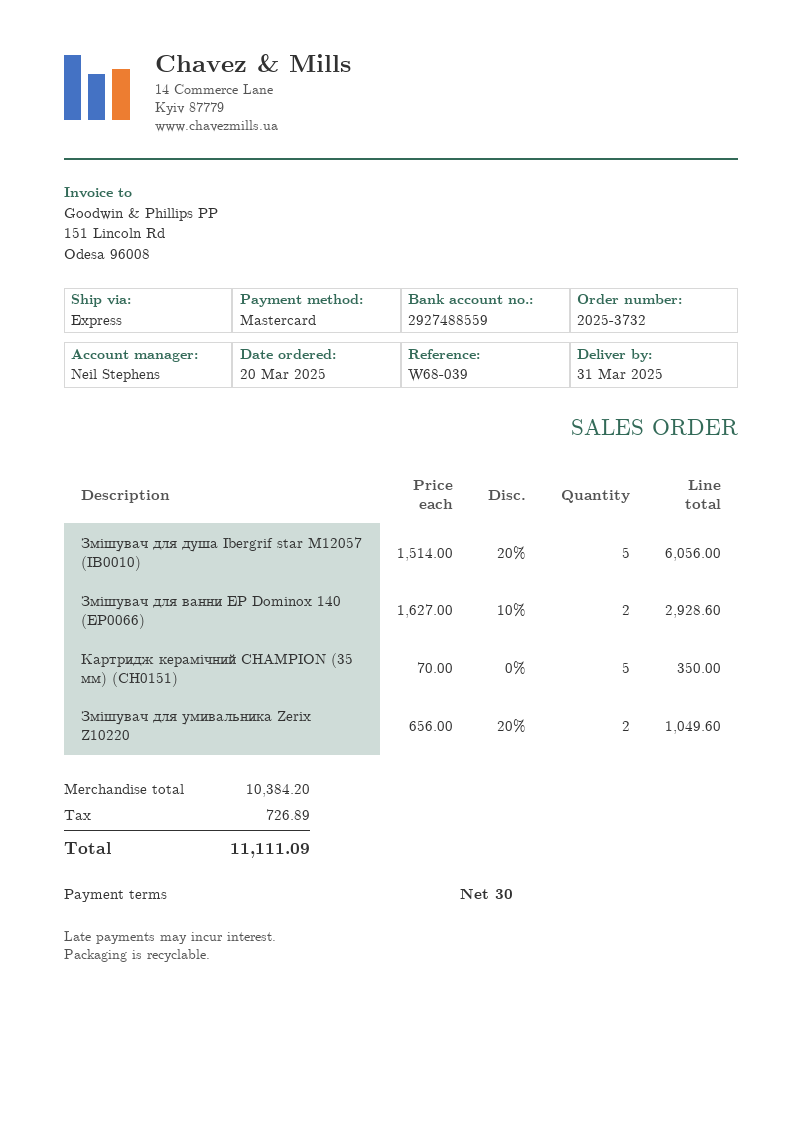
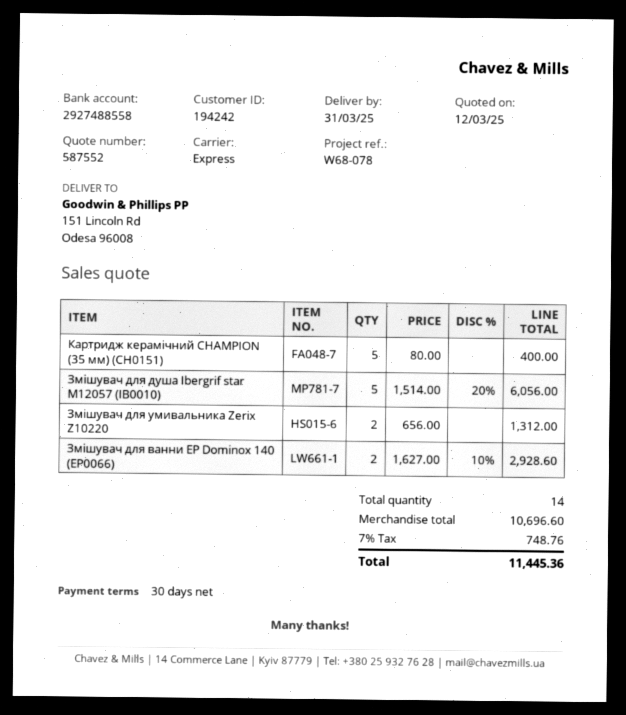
reference: W68-039 -> W68-078
bank account: 2927488559 -> 2927488558
Картридж керамічний CHAMPION (35 мм) (CH0151): 5 x 70.00 = 350.00 -> 5 x 80.00 = 400.00
Змішувач для умивальника Zerix Z10220: 2 x 656.00 - 20% = 1049.60 -> 2 x 656.00 = 1312.00
subtotal: 10384.20 -> 10696.60
tax: 726.89 -> 748.76
total: 11111.09 -> 11445.36

